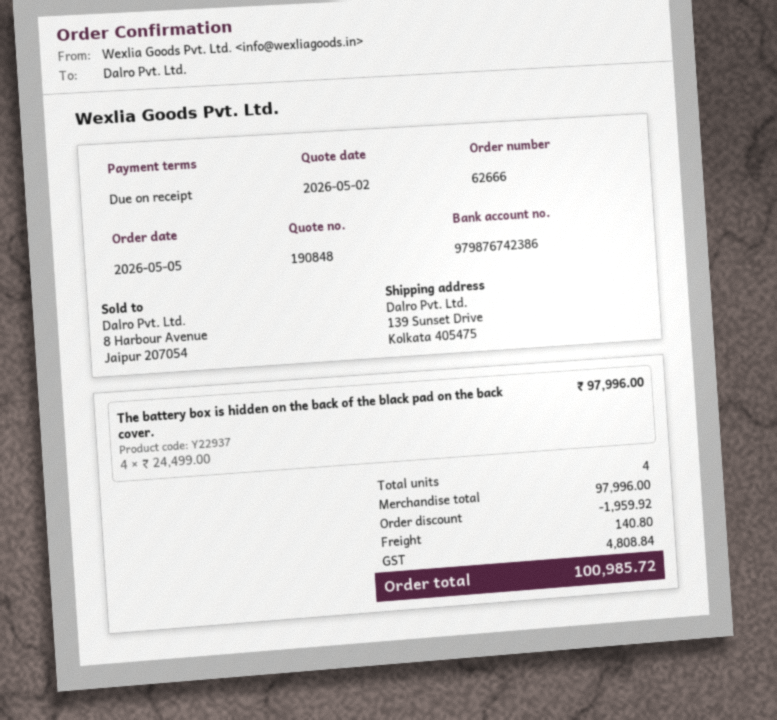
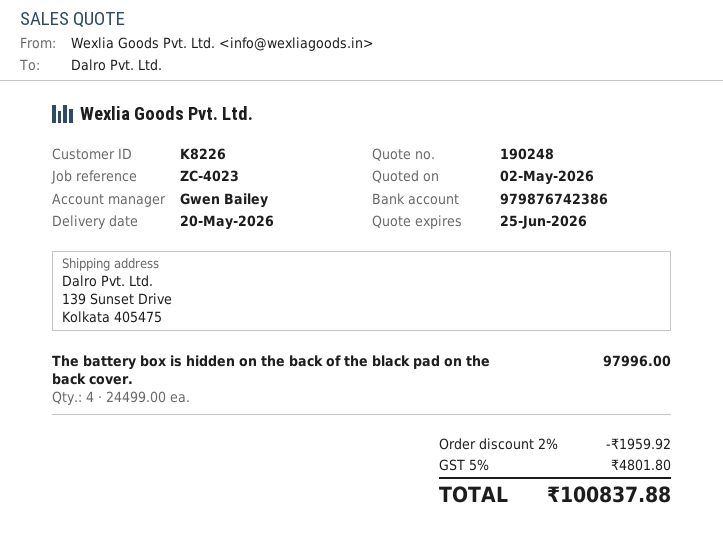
quote number: 190848 -> 190248
shipping: 140.80 -> none
tax: 4808.84 -> 4801.80
total: 100985.72 -> 100837.88

